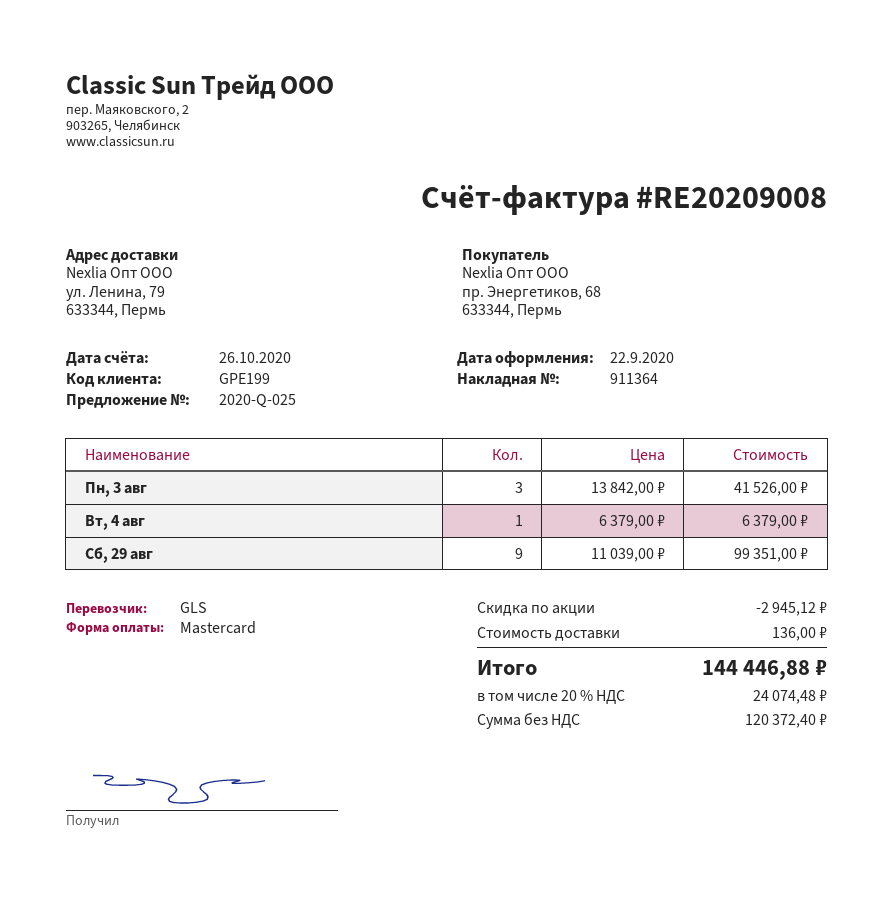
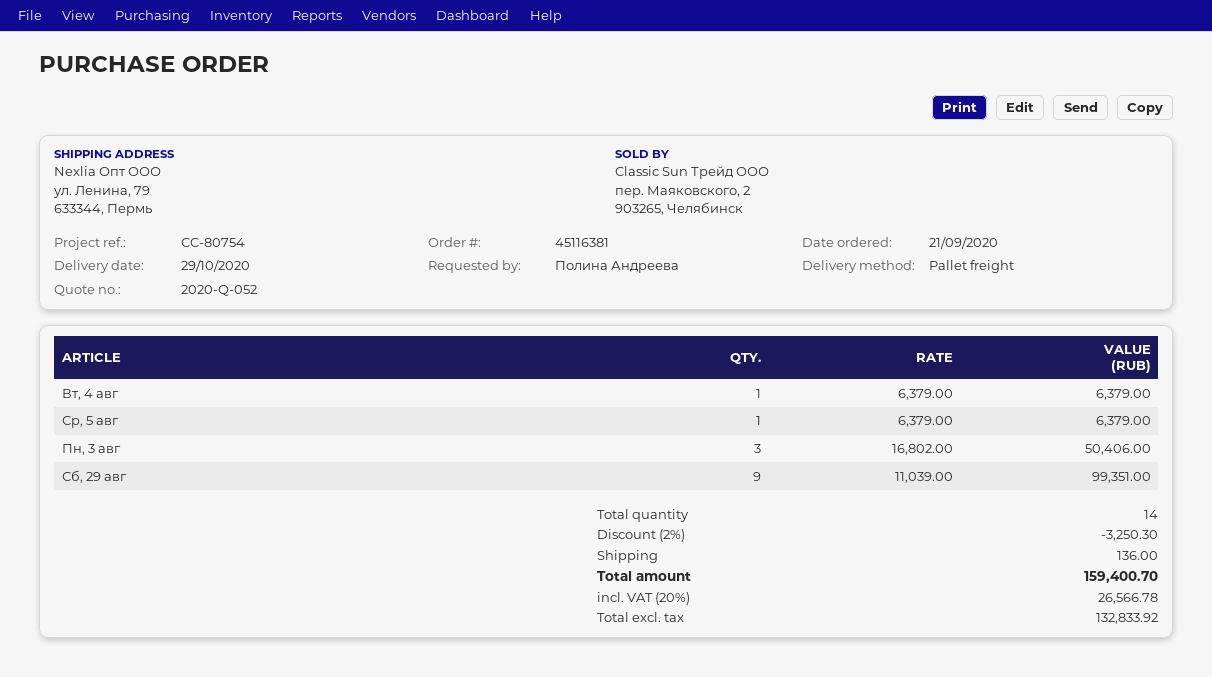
quote number: 2020-Q-025 -> 2020-Q-052
order date: 2020-09-22 -> 2020-09-21
shipping method: GLS -> pallet freight
Пн, 3 авг: 3 x 13842.00 = 41526.00 -> 3 x 16802.00 = 50406.00
Ср, 5 авг: none -> 1 x 6379.00 = 6379.00
discount: 2945.12 -> 3250.30
net: 120372.40 -> 132833.92
tax: 20% = 24074.48 -> 20% = 26566.78
total: 144446.88 -> 159400.70

